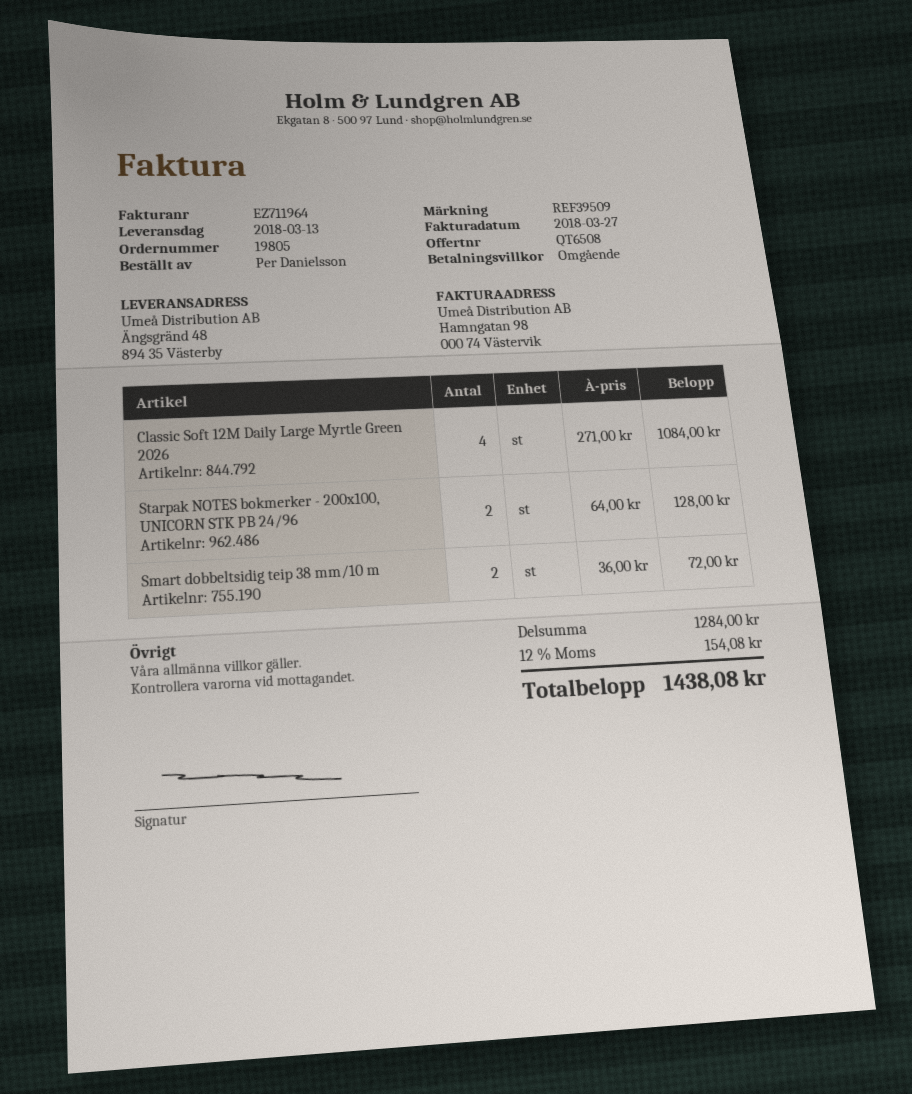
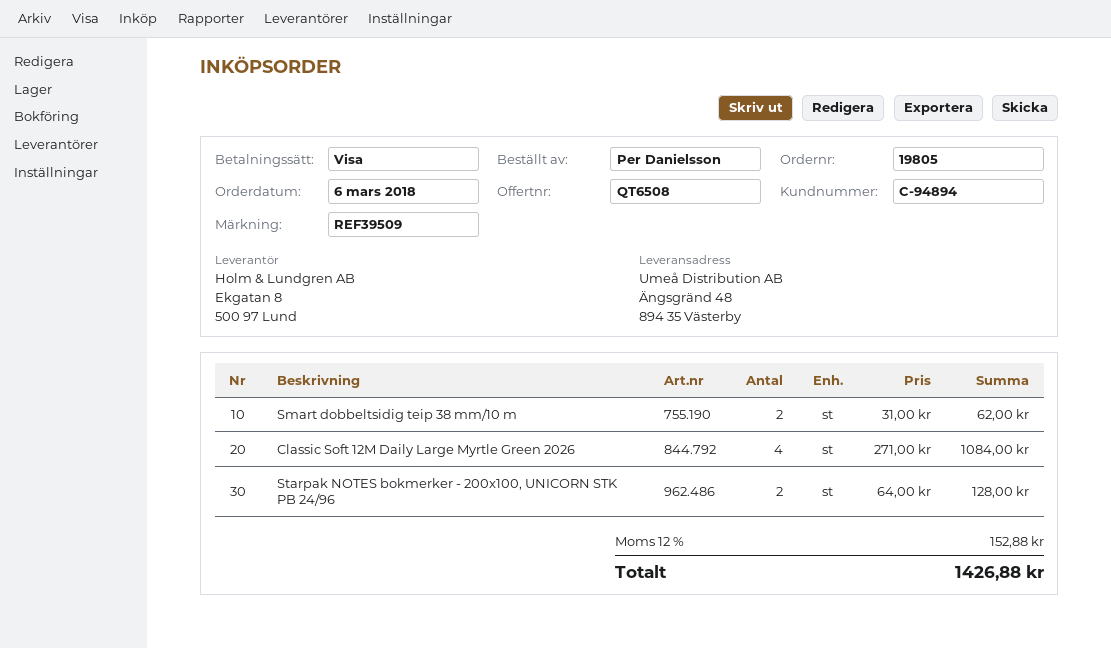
Smart dobbeltsidig teip 38 mm/10 m: 2 x 36.00 = 72.00 -> 2 x 31.00 = 62.00
tax: 12% = 154.08 -> 12% = 152.88
total: 1438.08 -> 1426.88

